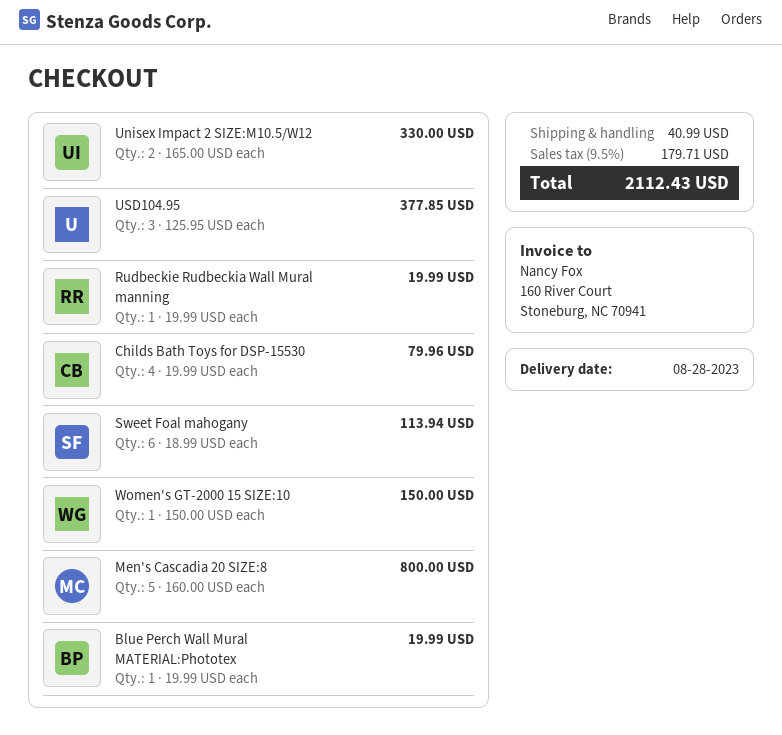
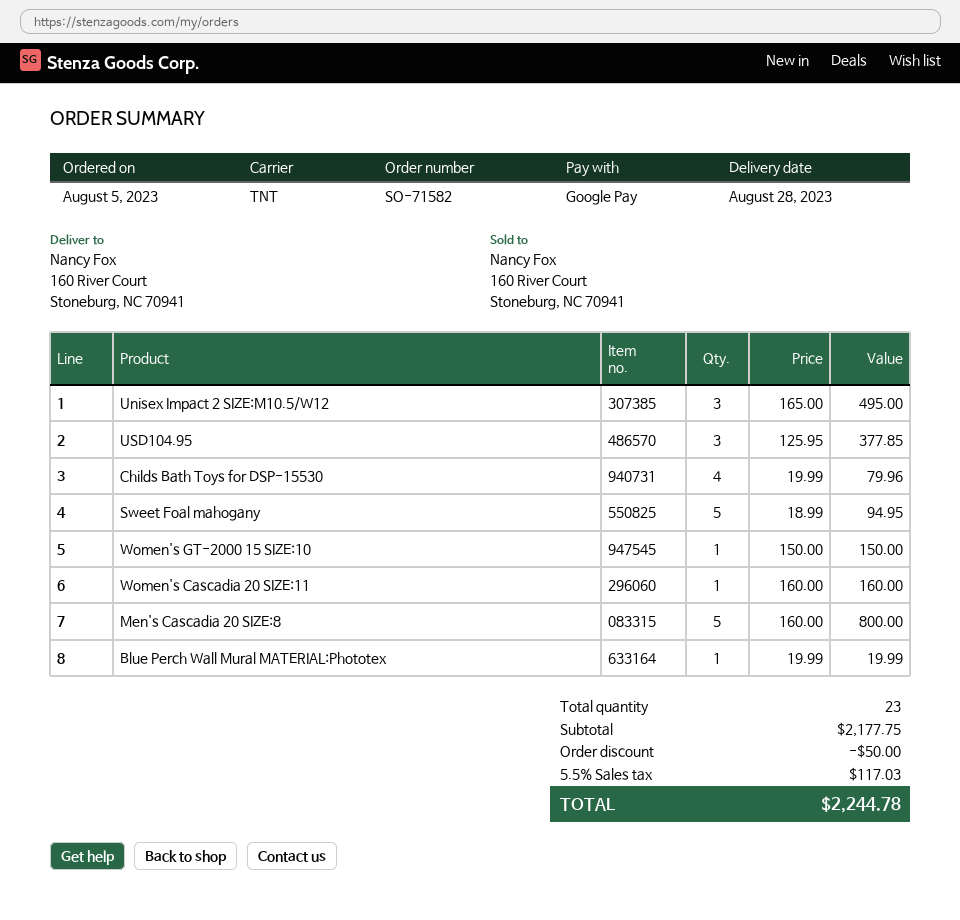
Unisex Impact 2 SIZE:M10.5/W12: 2 x 165.00 = 330.00 -> 3 x 165.00 = 495.00
Rudbeckie Rudbeckia Wall Mural manning: 1 x 19.99 = 19.99 -> none
Sweet Foal mahogany: 6 x 18.99 = 113.94 -> 5 x 18.99 = 94.95
Women's Cascadia 20 SIZE:11: none -> 1 x 160.00 = 160.00
discount: none -> 50.00
shipping: 40.99 -> none
tax: 9.5% = 179.71 -> 5.5% = 117.03
total: 2112.43 -> 2244.78

